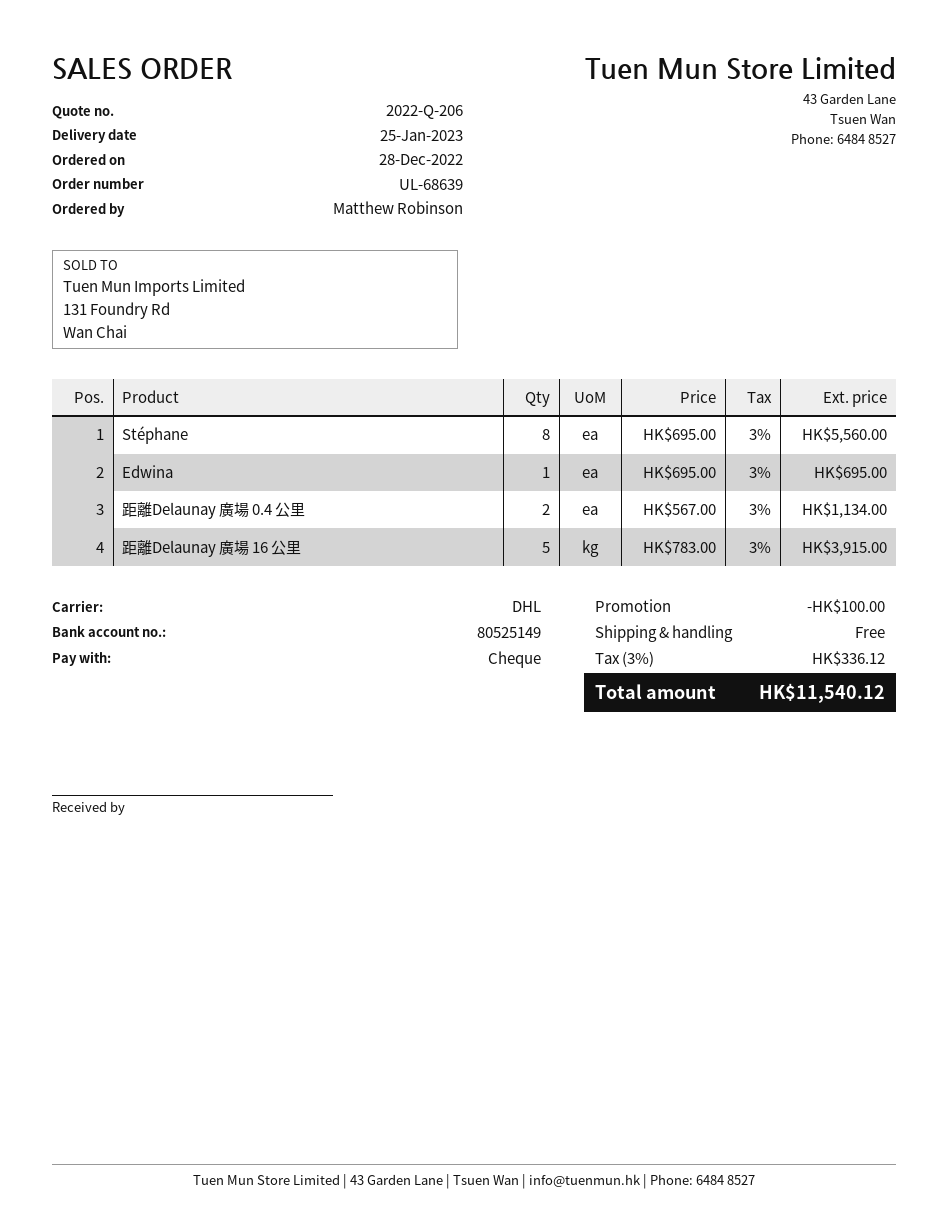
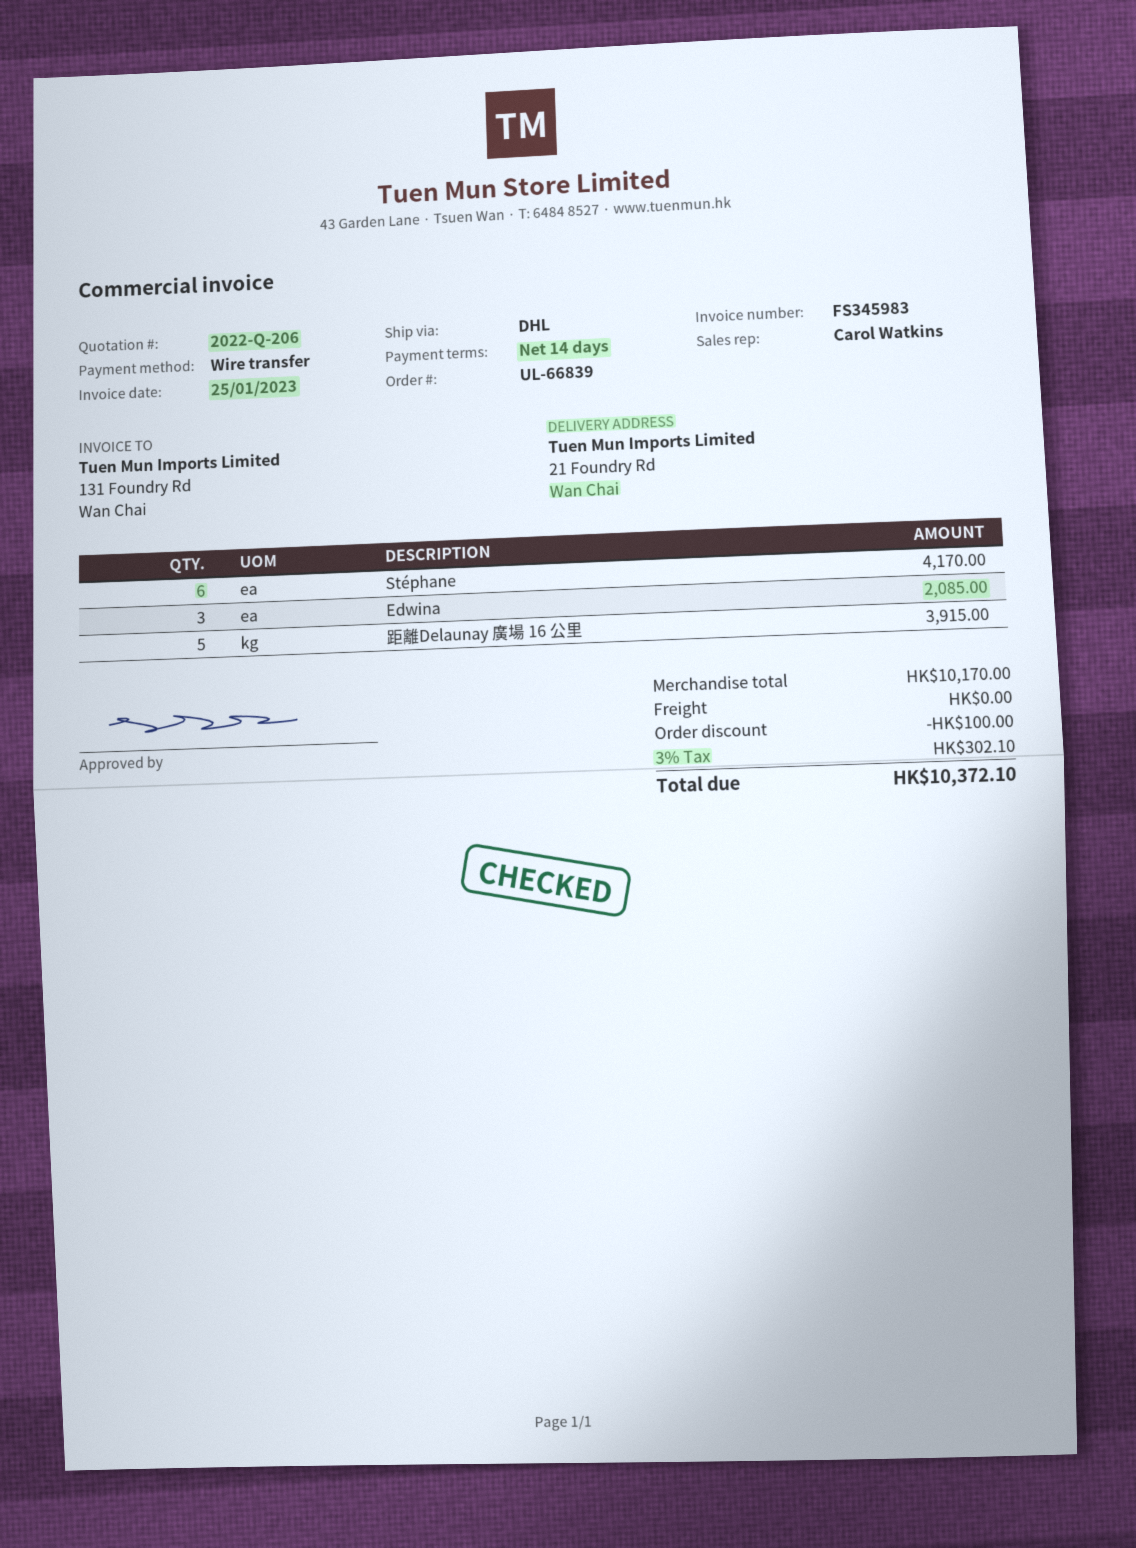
order number: UL-68639 -> UL-66839
payment method: cheque -> bank transfer
Stéphane: 8 for 5560.00 -> 6 for 4170.00
Edwina: 1 for 695.00 -> 3 for 2085.00
距離Delaunay 廣場 0.4 公里: 2 for 1134.00 -> none
tax: 3% = 336.12 -> 3% = 302.10
total: 11540.12 -> 10372.10

